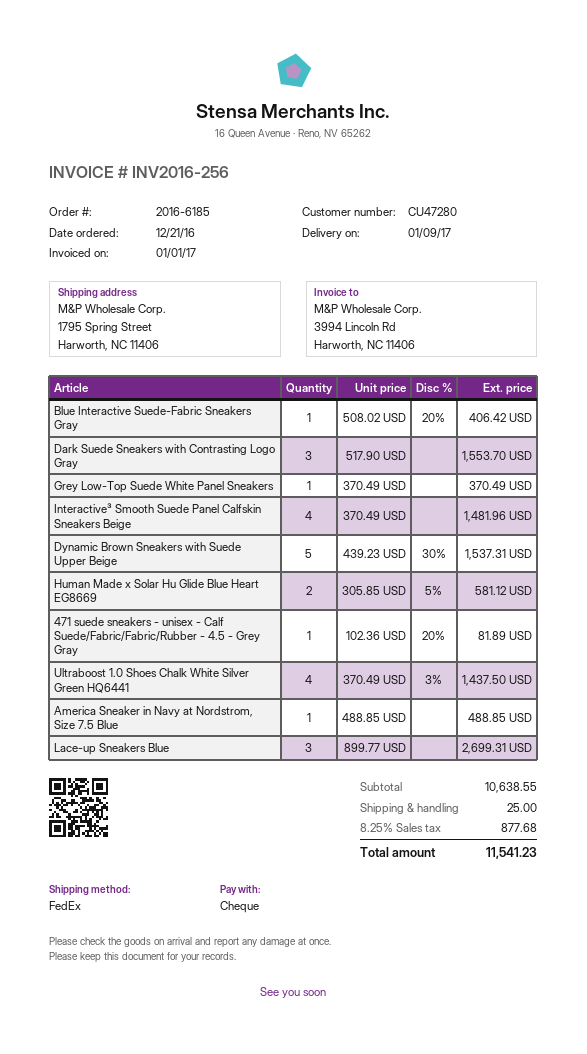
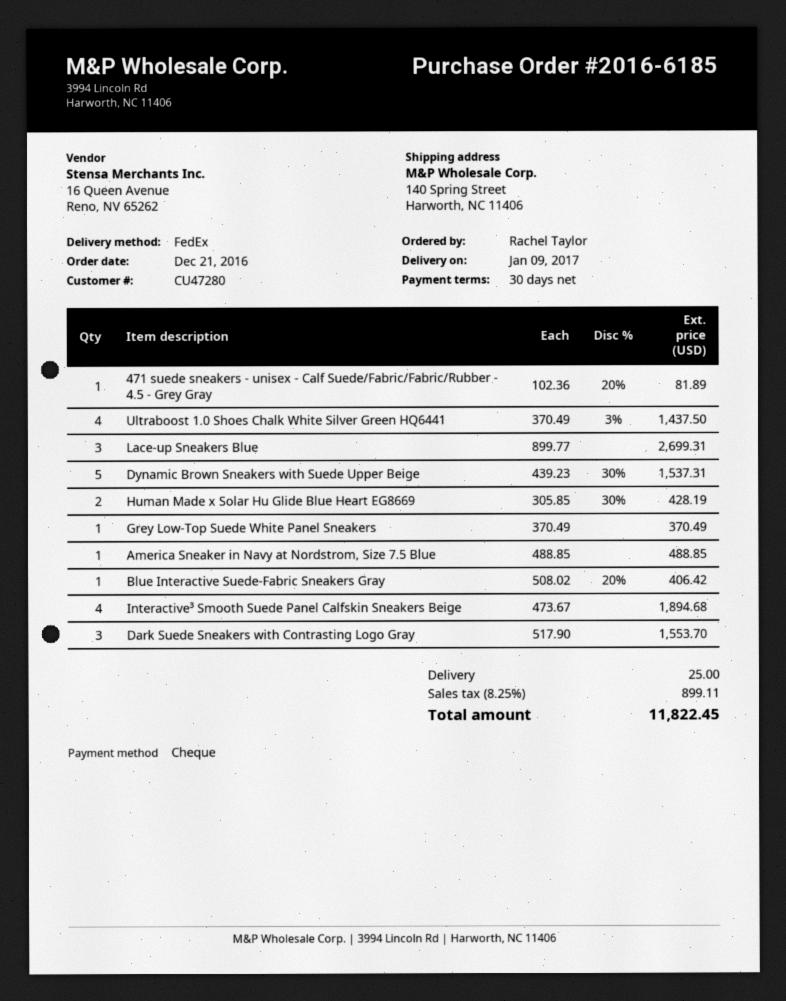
ship to: 1795 Spring Street, Harworth, NC 11406 -> 140 Spring Street, Harworth, NC 11406
Interactive³ Smooth Suede Panel Calfskin Sneakers Beige: 4 x 370.49 = 1481.96 -> 4 x 473.67 = 1894.68
Human Made x Solar Hu Glide Blue Heart EG8669: 2 x 305.85 - 5% = 581.12 -> 2 x 305.85 - 30% = 428.19
tax: 8.25% = 877.68 -> 8.25% = 899.11
total: 11541.23 -> 11822.45

